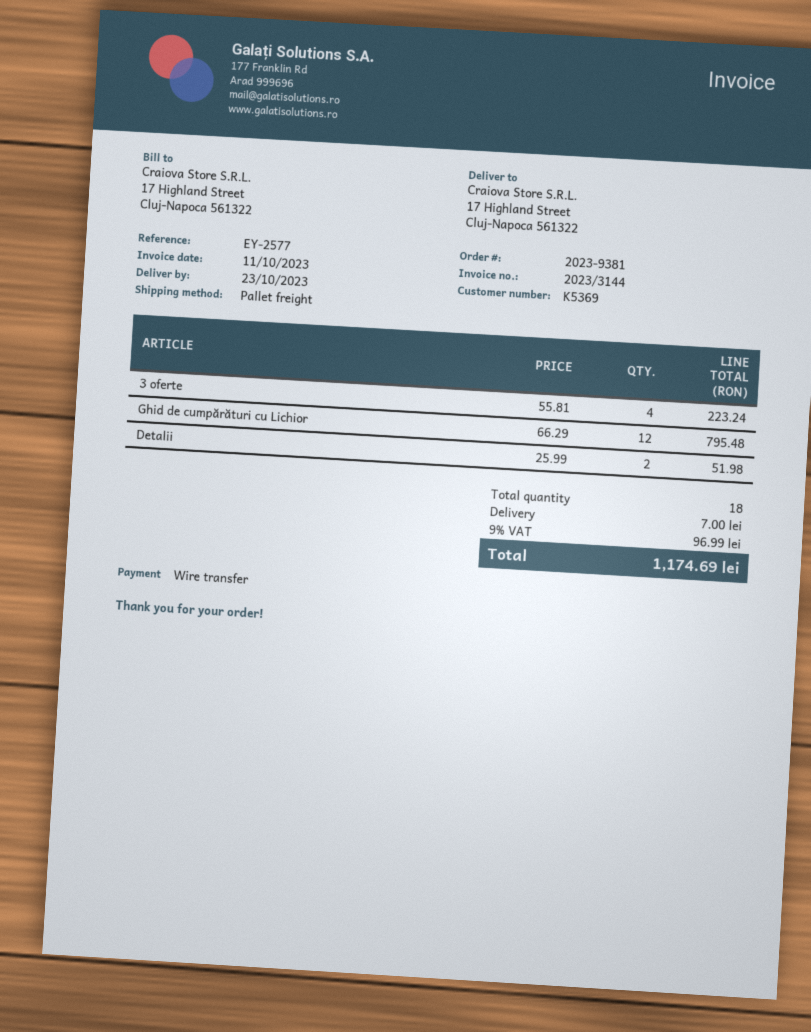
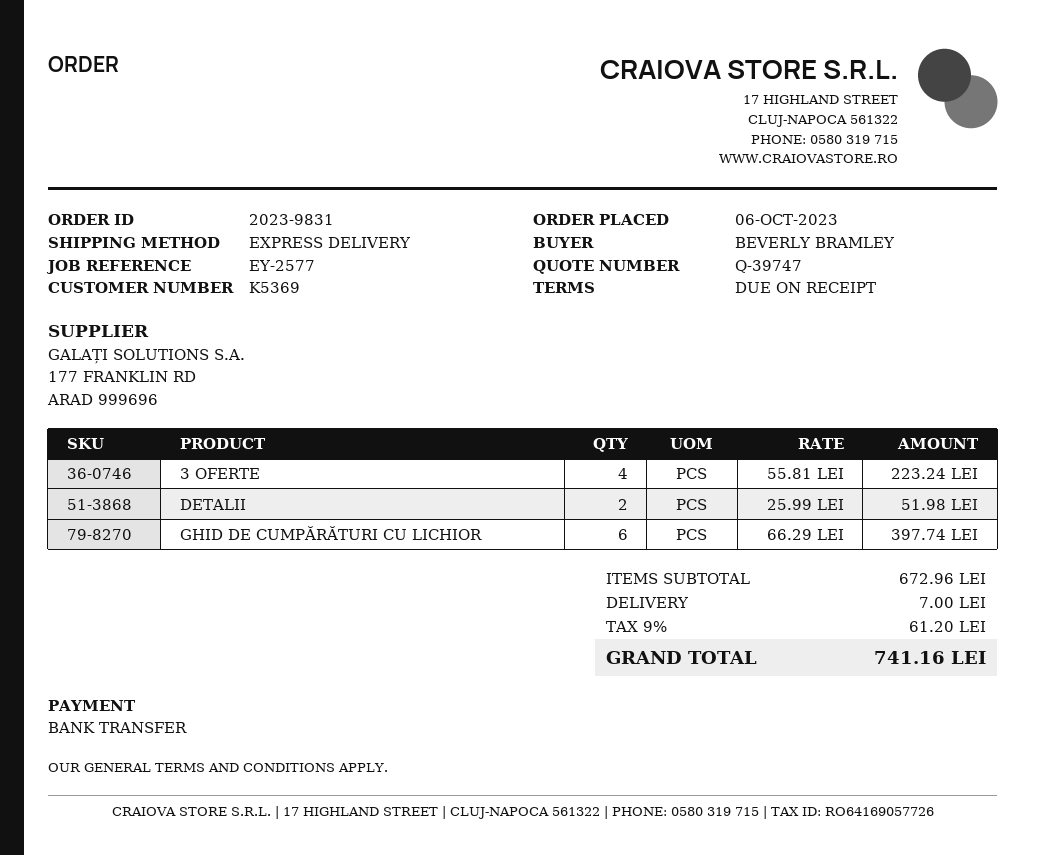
order number: 2023-9381 -> 2023-9831
shipping method: pallet freight -> express
Ghid de cumpărături cu Lichior: 12 x 66.29 = 795.48 -> 6 x 66.29 = 397.74
tax: 9% = 96.99 -> 9% = 61.20
total: 1174.69 -> 741.16

